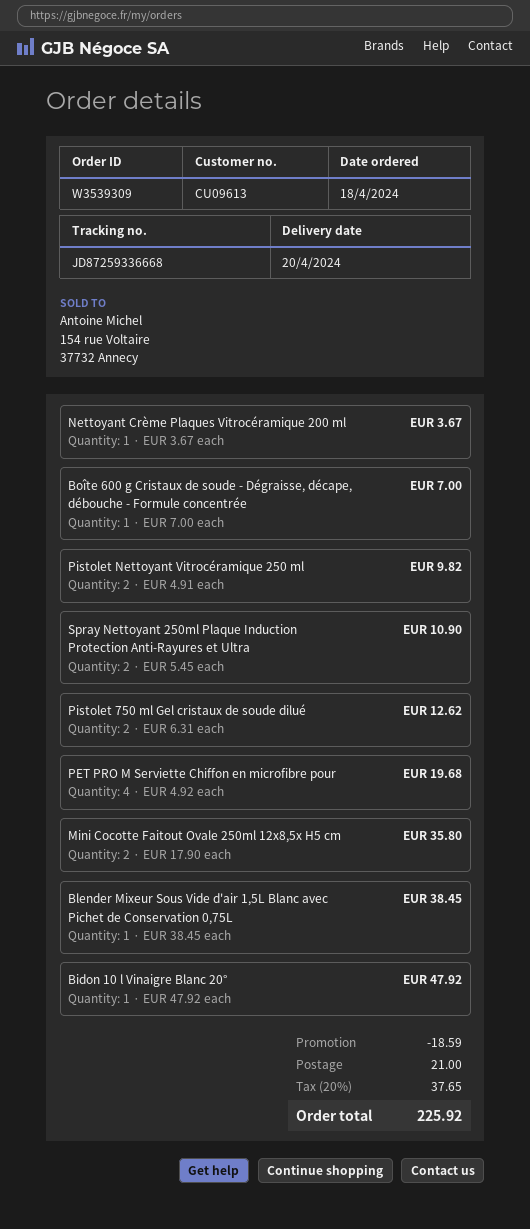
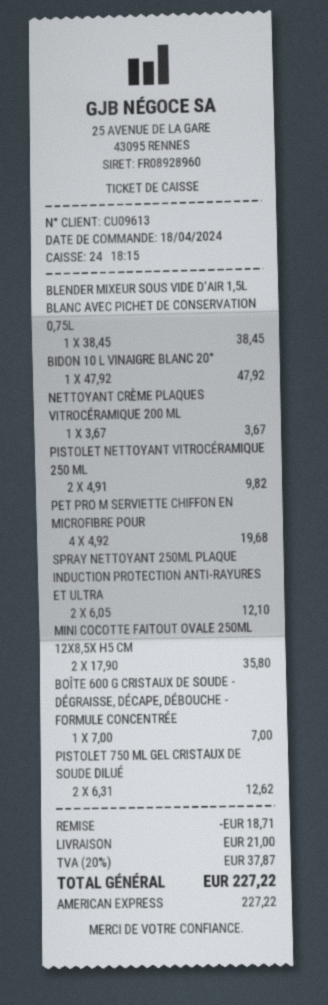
Spray Nettoyant 250ml Plaque Induction Protection Anti-Rayures et Ultra: 2 x 5.45 = 10.90 -> 2 x 6.05 = 12.10
discount: 18.59 -> 18.71
tax: 20% = 37.65 -> 20% = 37.87
total: 225.92 -> 227.22

